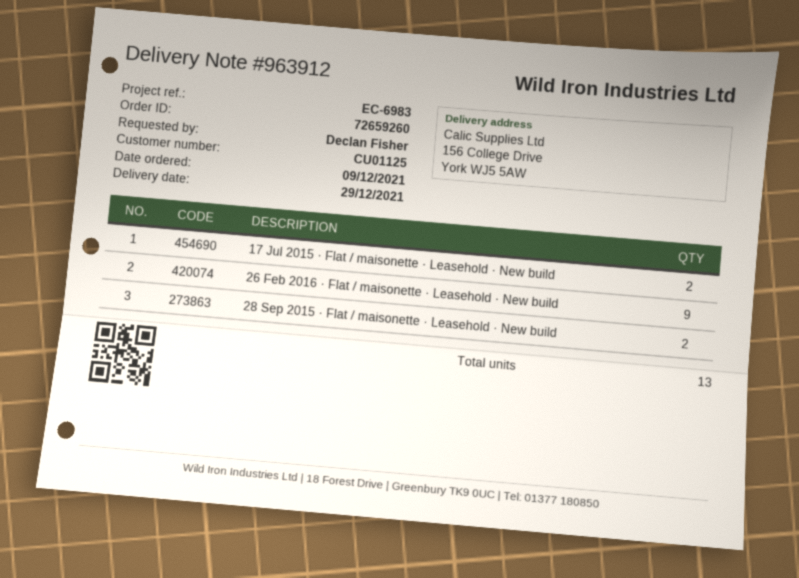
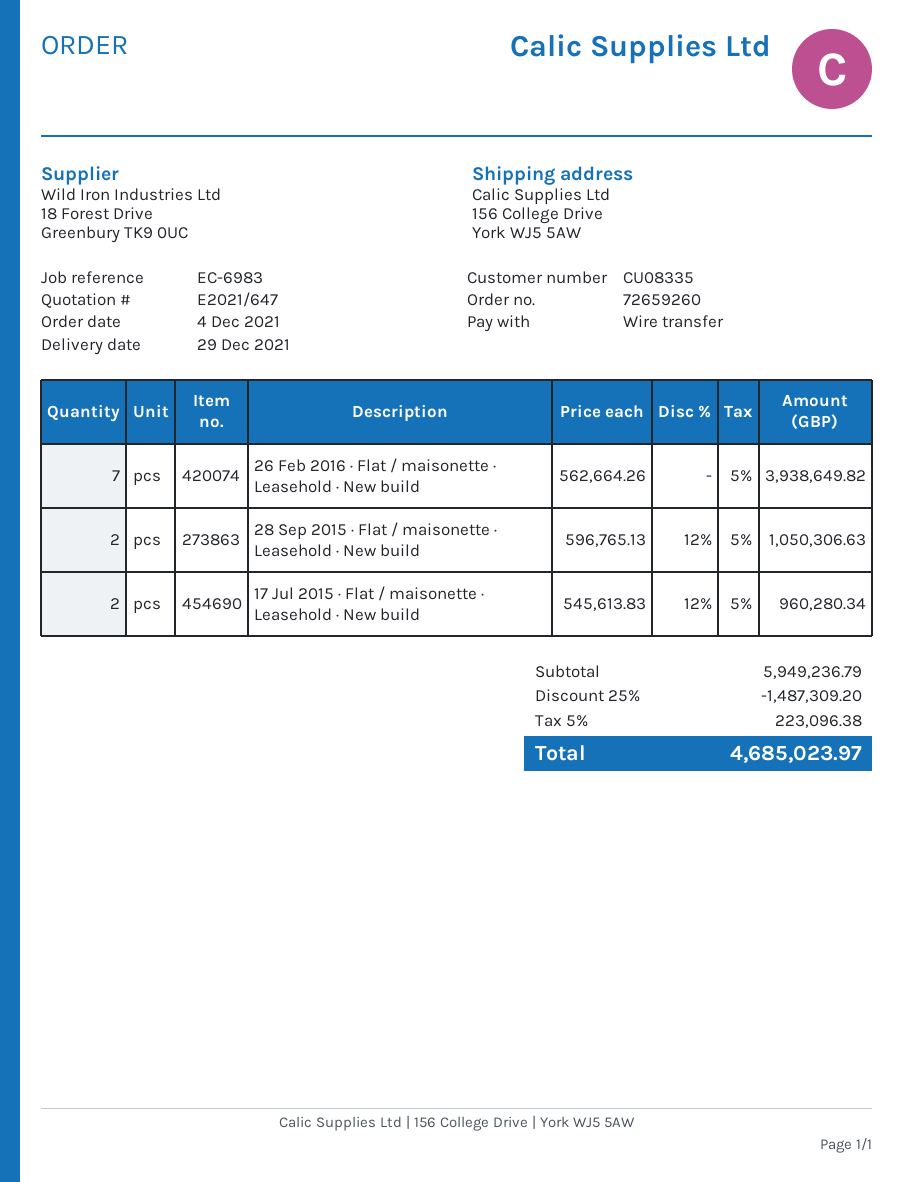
order date: 2021-12-09 -> 2021-12-04
customer number: CU01125 -> CU08335
26 Feb 2016 · Flat / maisonette · Leasehold · New build: 9 -> 7

